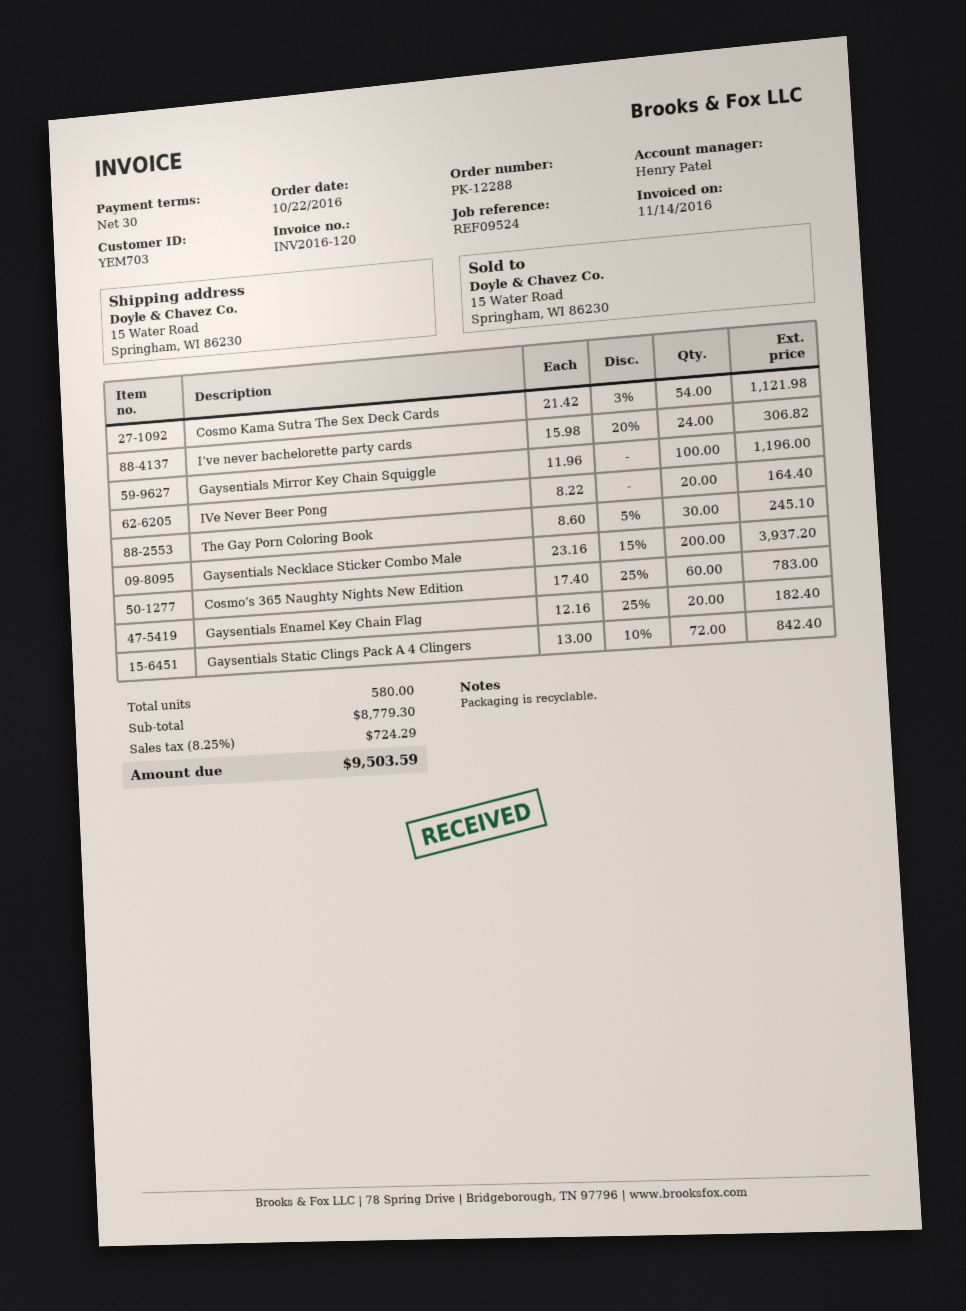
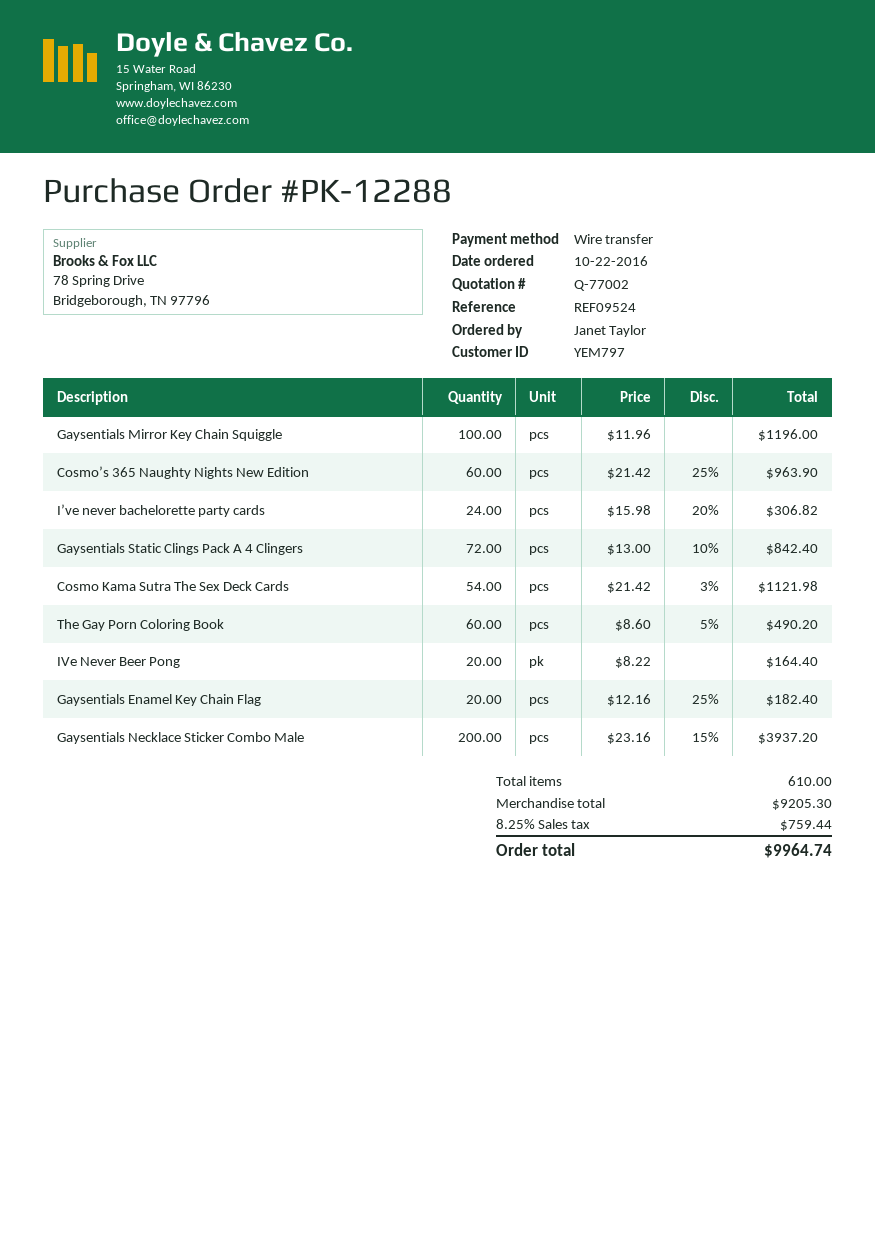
customer number: YEM703 -> YEM797
The Gay Porn Coloring Book: 30 x 8.60 - 5% = 245.10 -> 60 x 8.60 - 5% = 490.20
Cosmo’s 365 Naughty Nights New Edition: 60 x 17.40 - 25% = 783.00 -> 60 x 21.42 - 25% = 963.90
total quantity: 580 -> 610
subtotal: 8779.30 -> 9205.30
tax: 8.25% = 724.29 -> 8.25% = 759.44
total: 9503.59 -> 9964.74

